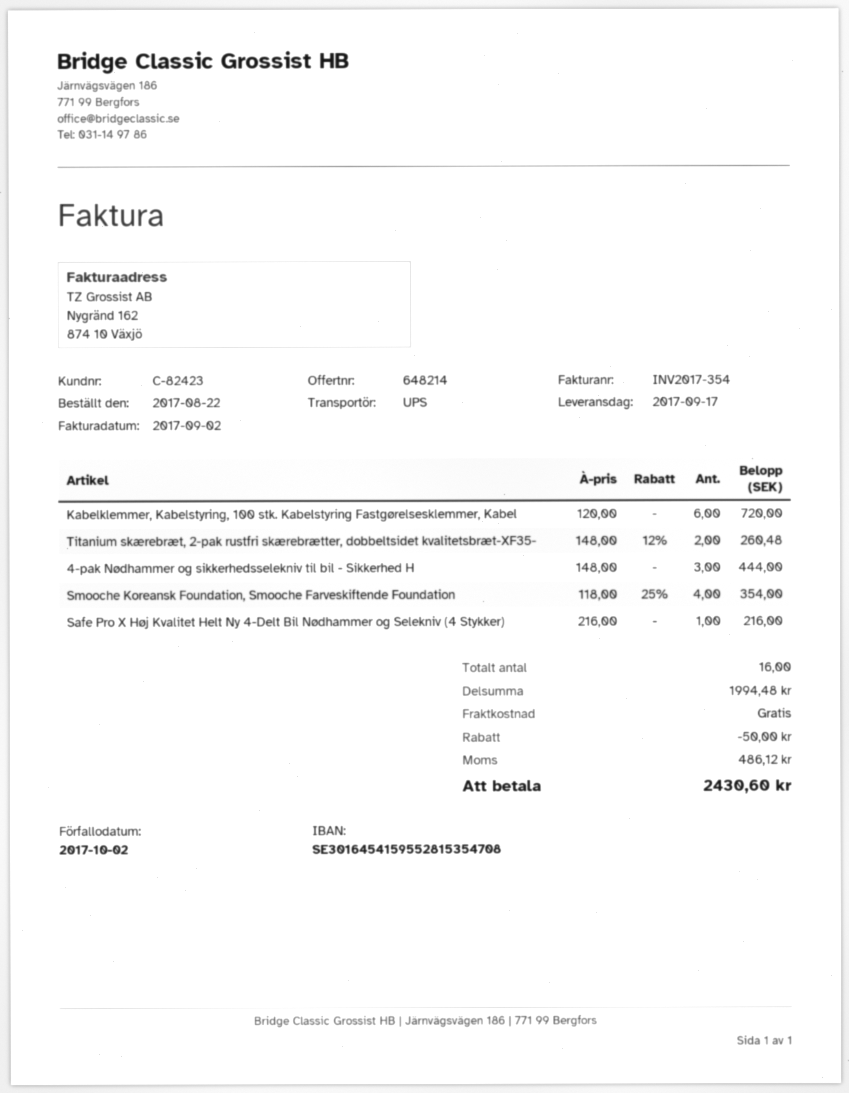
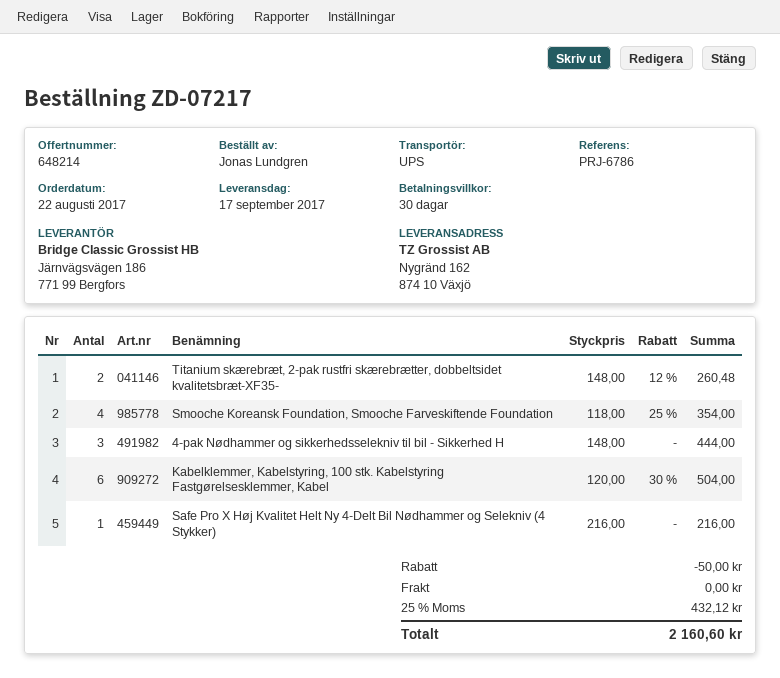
Kabelklemmer, Kabelstyring, 100 stk. Kabelstyring Fastgørelsesklemmer, Kabel: 6 x 120.00 = 720.00 -> 6 x 120.00 - 30% = 504.00
tax: 486.12 -> 432.12
total: 2430.60 -> 2160.60

